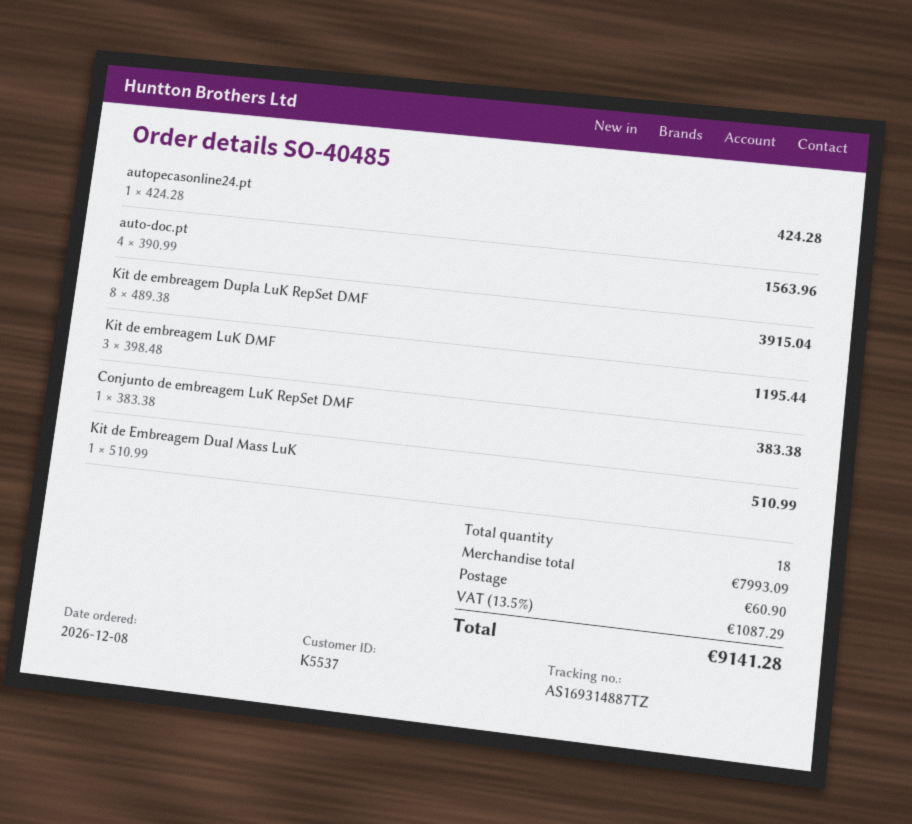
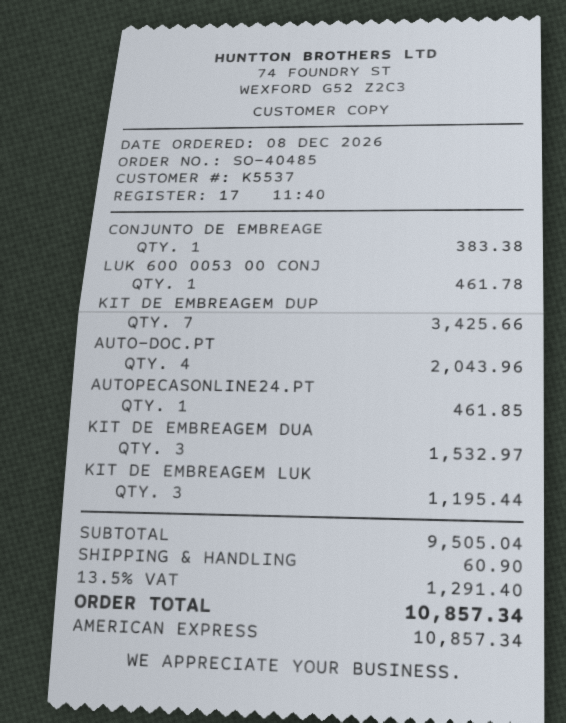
autopecasonline24.pt: 1 for 424.28 -> 1 for 461.85
auto-doc.pt: 4 for 1563.96 -> 4 for 2043.96
Kit de embreagem Dupla LuK RepSet DMF: 8 for 3915.04 -> 7 for 3425.66
Kit de Embreagem Dual Mass LuK: 1 for 510.99 -> 3 for 1532.97
LUK 600 0053 00 CONJ: none -> 1 for 461.78
subtotal: 7993.09 -> 9505.04
tax: 13.5% = 1087.29 -> 13.5% = 1291.40
total: 9141.28 -> 10857.34

